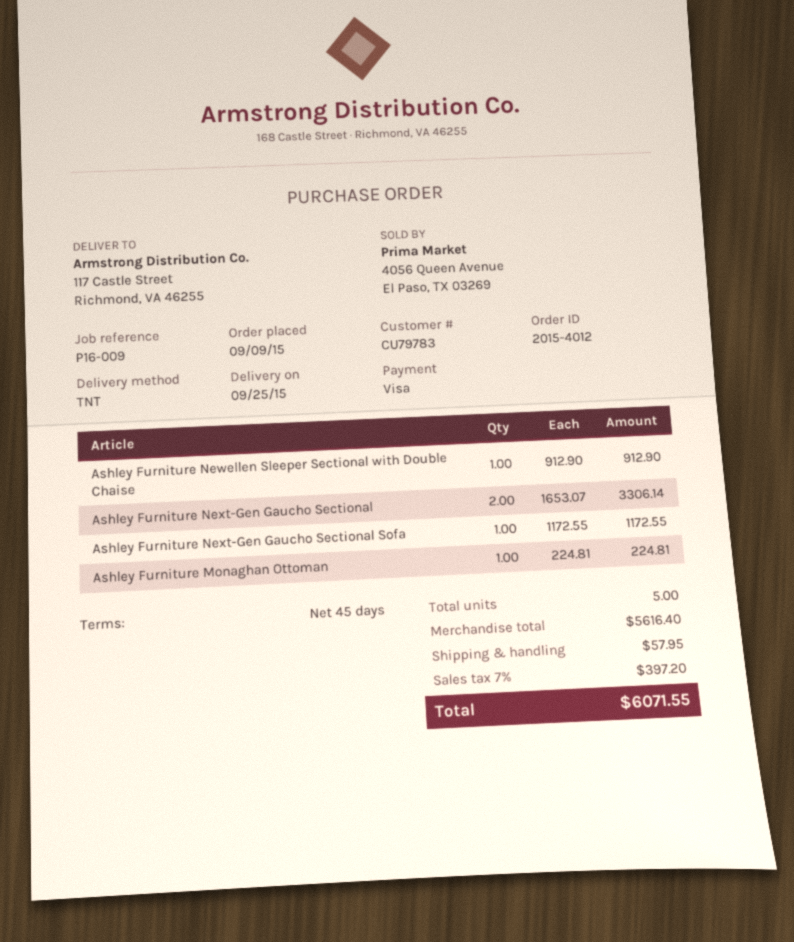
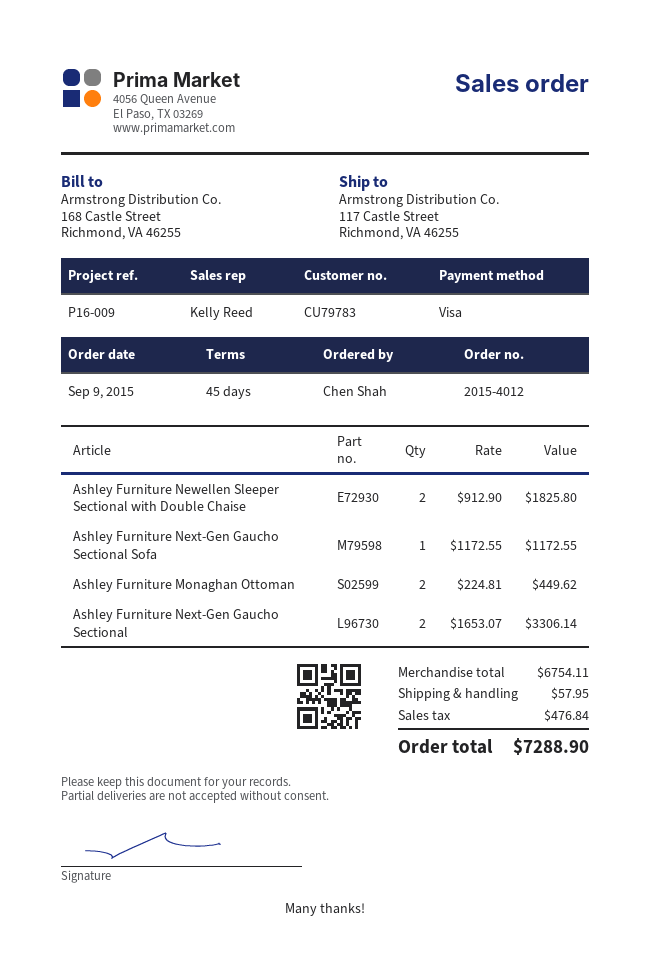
Ashley Furniture Newellen Sleeper Sectional with Double Chaise: 1 x 912.90 = 912.90 -> 2 x 912.90 = 1825.80
Ashley Furniture Monaghan Ottoman: 1 x 224.81 = 224.81 -> 2 x 224.81 = 449.62
subtotal: 5616.40 -> 6754.11
tax: 397.20 -> 476.84
total: 6071.55 -> 7288.90

